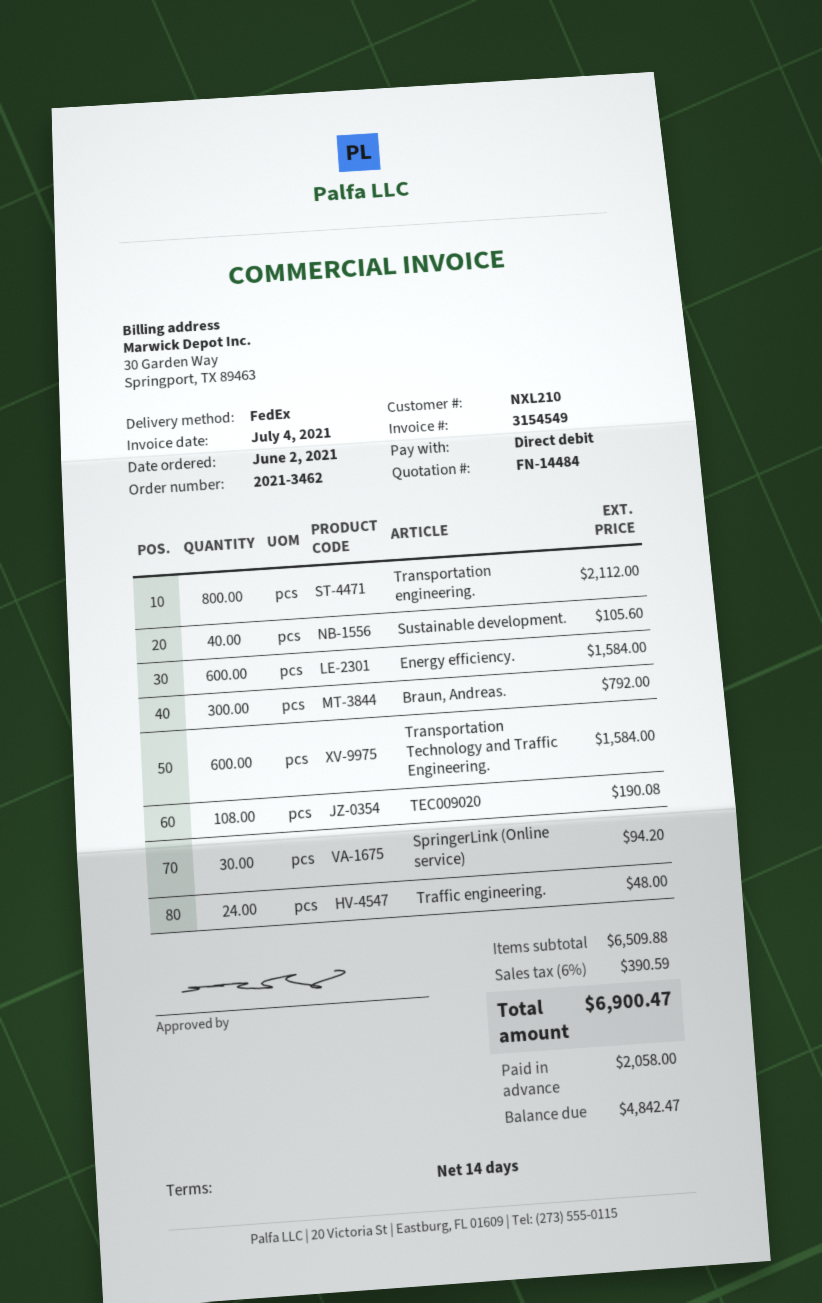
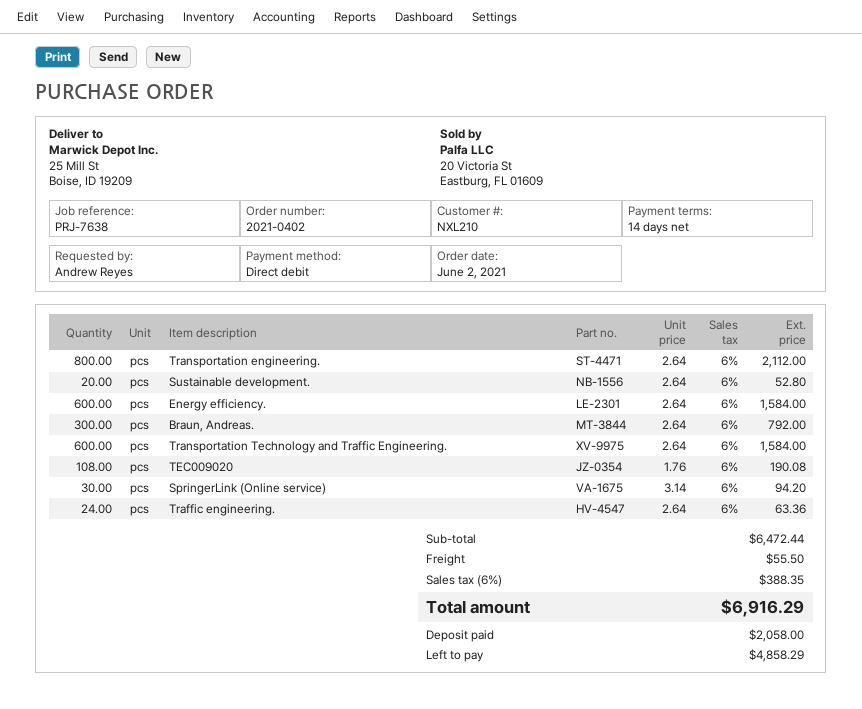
order number: 2021-3462 -> 2021-0402
Sustainable development.: 40 for 105.60 -> 20 for 52.80
Traffic engineering.: 24 for 48.00 -> 24 for 63.36
subtotal: 6509.88 -> 6472.44
shipping: none -> 55.50
tax: 6% = 390.59 -> 6% = 388.35
total: 6900.47 -> 6916.29
balance: 4842.47 -> 4858.29

